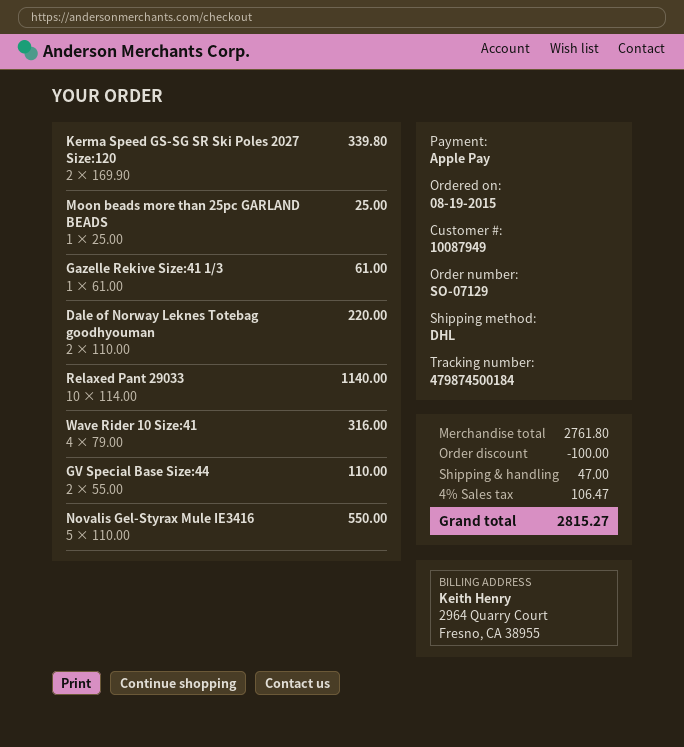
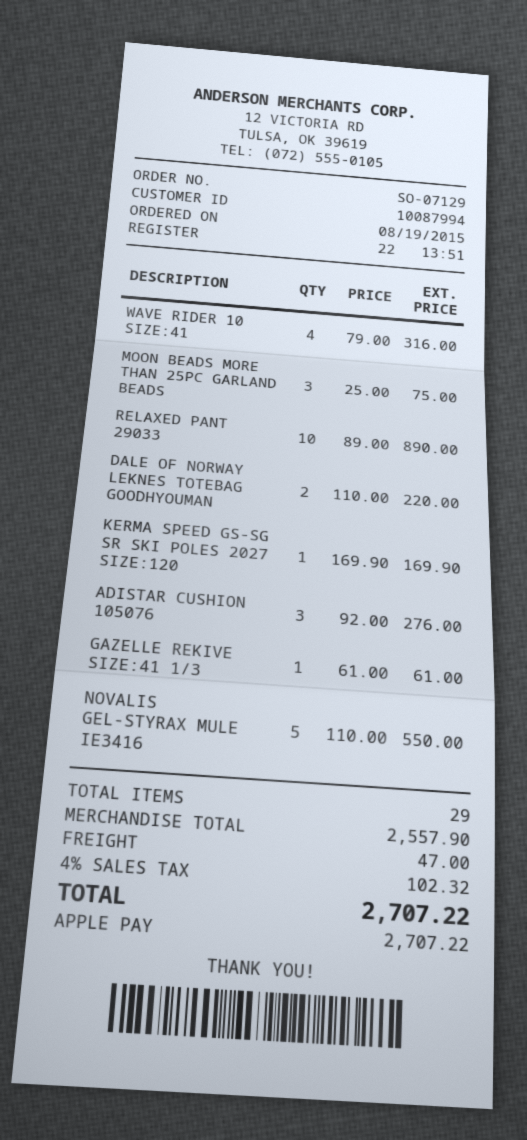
customer number: 10087949 -> 10087994
Kerma Speed GS-SG SR Ski Poles 2027 Size:120: 2 x 169.90 = 339.80 -> 1 x 169.90 = 169.90
Moon beads more than 25pc GARLAND BEADS: 1 x 25.00 = 25.00 -> 3 x 25.00 = 75.00
Relaxed Pant 29033: 10 x 114.00 = 1140.00 -> 10 x 89.00 = 890.00
GV Special Base Size:44: 2 x 55.00 = 110.00 -> none
ADISTAR CUSHION 105076: none -> 3 x 92.00 = 276.00
subtotal: 2761.80 -> 2557.90
discount: 100.00 -> none
tax: 4% = 106.47 -> 4% = 102.32
total: 2815.27 -> 2707.22

